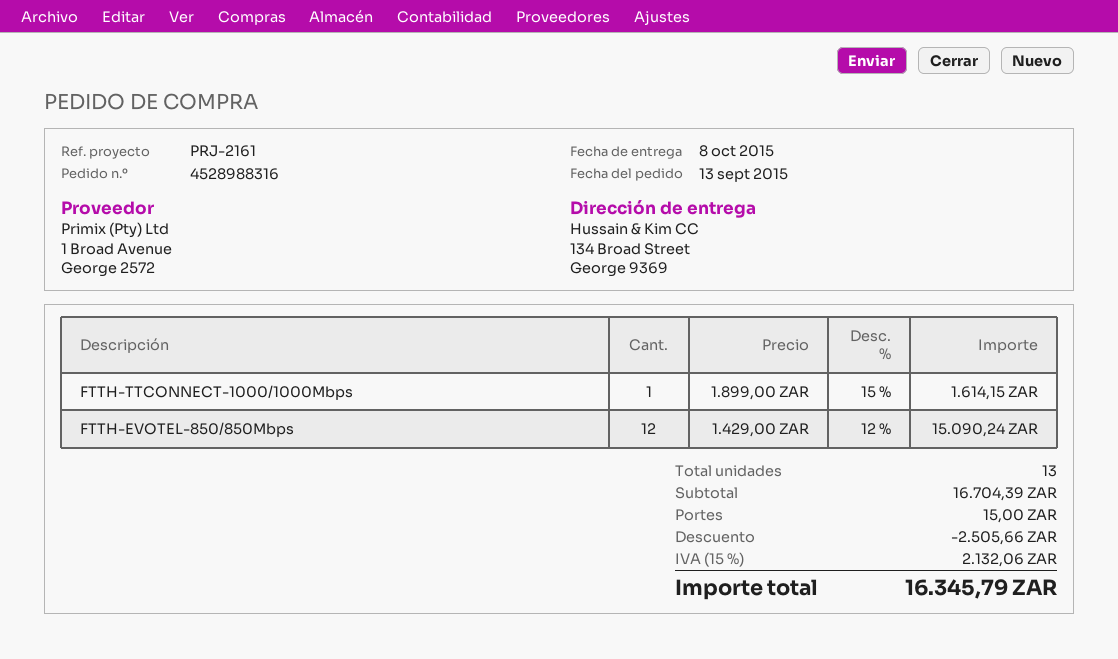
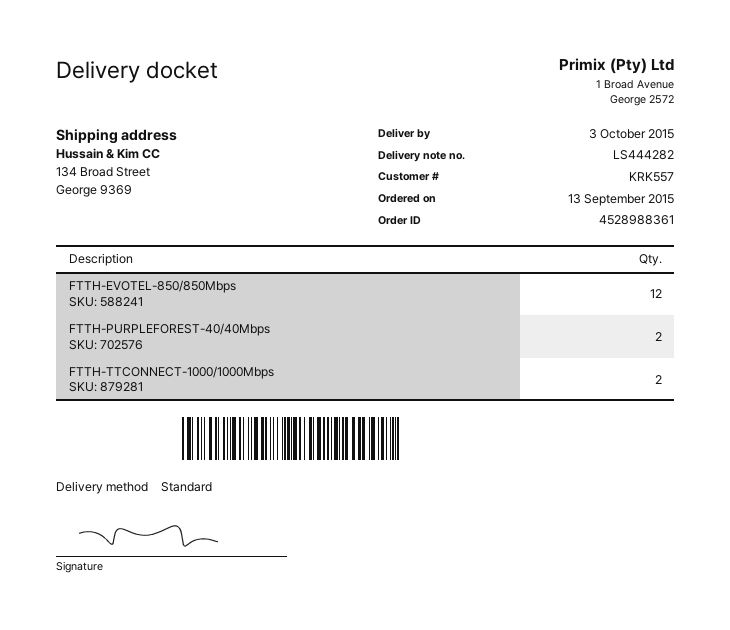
order number: 4528988316 -> 4528988361
delivery date: 2015-10-08 -> 2015-10-03
FTTH-TTCONNECT-1000/1000Mbps: 1 -> 2
FTTH-PURPLEFOREST-40/40Mbps: none -> 2

